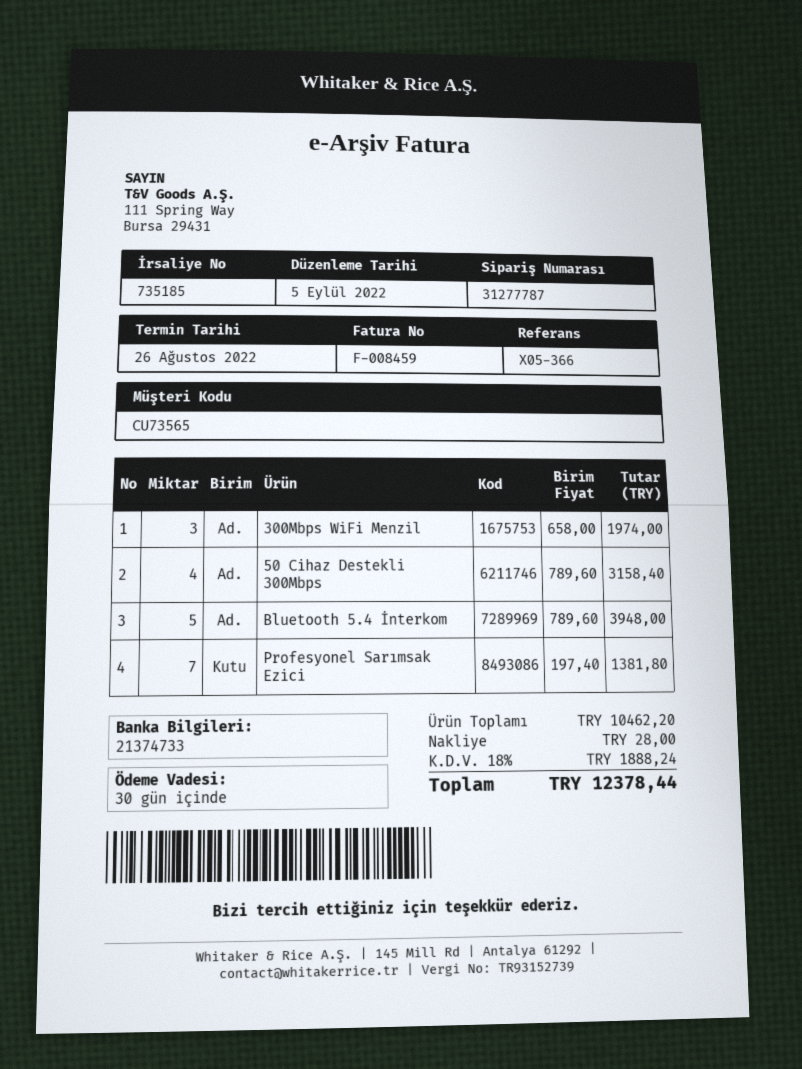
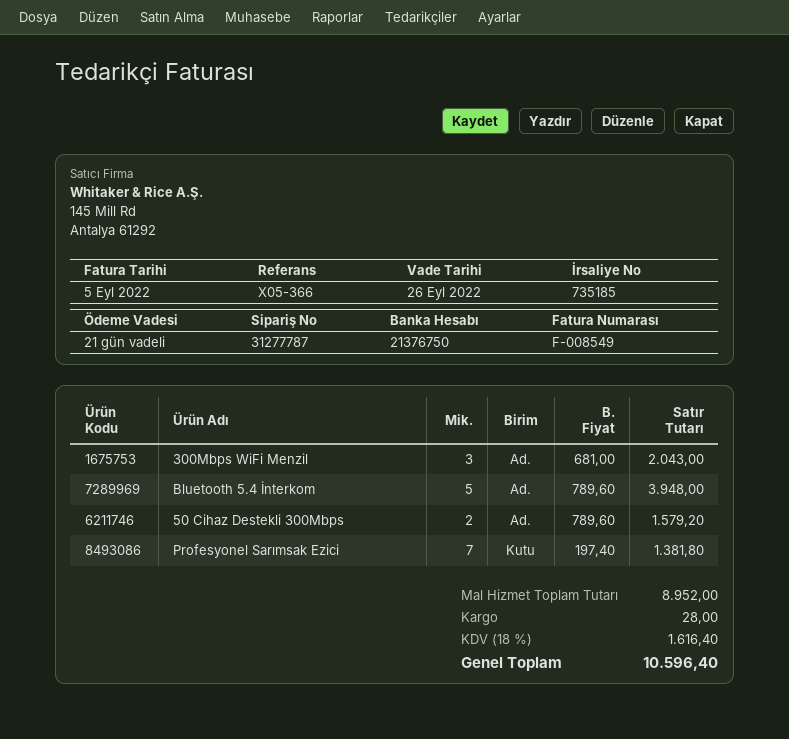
invoice number: F-008459 -> F-008549
payment terms: 30 days -> 21 days
bank account: 21374733 -> 21376750
300Mbps WiFi Menzil: 3 x 658.00 = 1974.00 -> 3 x 681.00 = 2043.00
50 Cihaz Destekli 300Mbps: 4 x 789.60 = 3158.40 -> 2 x 789.60 = 1579.20
subtotal: 10462.20 -> 8952.00
tax: 18% = 1888.24 -> 18% = 1616.40
total: 12378.44 -> 10596.40

